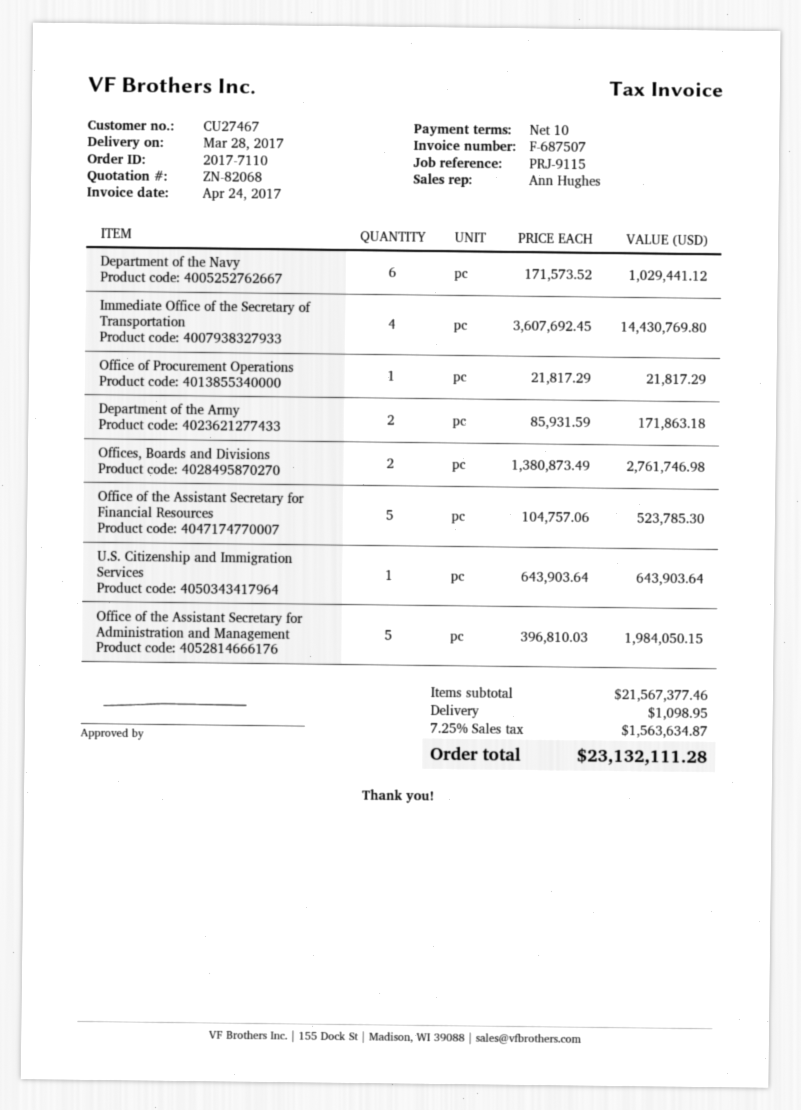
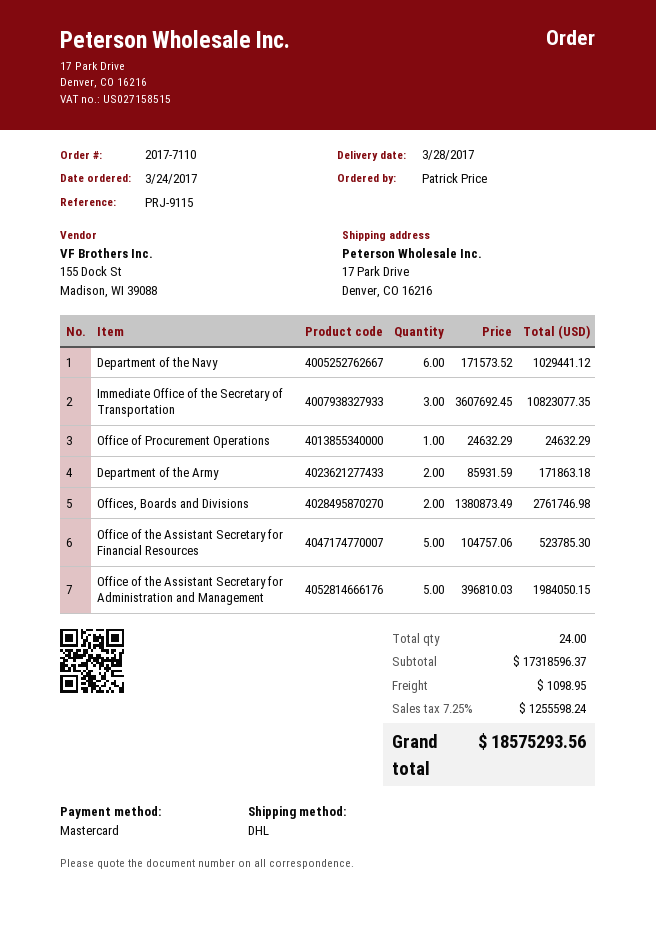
Immediate Office of the Secretary of Transportation: 4 x 3607692.45 = 14430769.80 -> 3 x 3607692.45 = 10823077.35
Office of Procurement Operations: 1 x 21817.29 = 21817.29 -> 1 x 24632.29 = 24632.29
U.S. Citizenship and Immigration Services: 1 x 643903.64 = 643903.64 -> none
subtotal: 21567377.46 -> 17318596.37
tax: 7.25% = 1563634.87 -> 7.25% = 1255598.24
total: 23132111.28 -> 18575293.56

